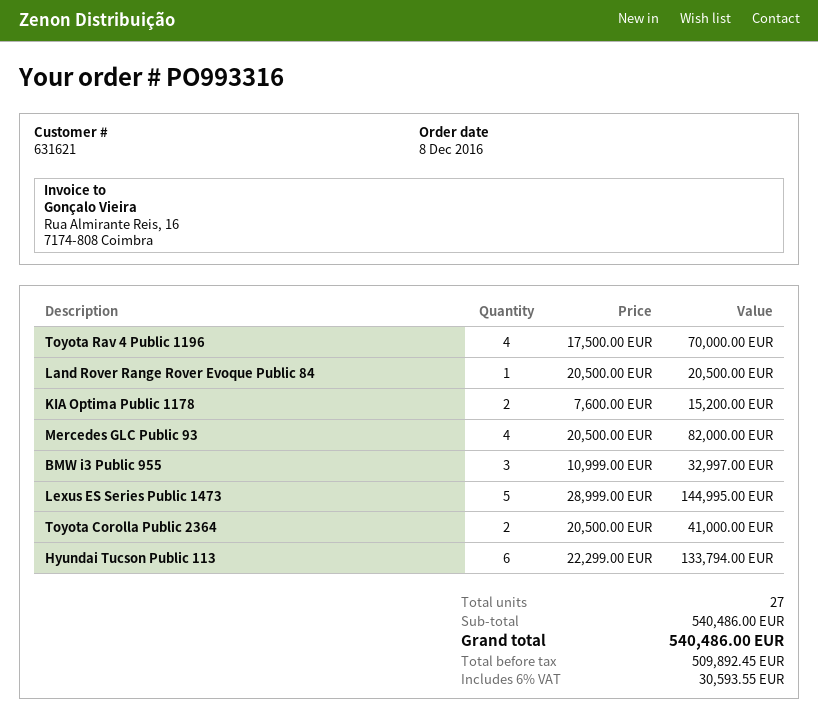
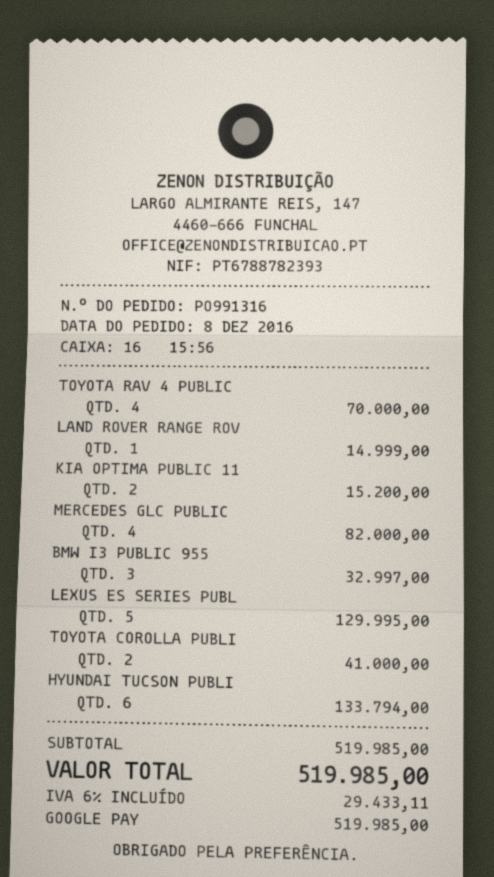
order number: PO993316 -> PO991316
Land Rover Range Rover Evoque Public 84: 1 for 20500.00 -> 1 for 14999.00
Lexus ES Series Public 1473: 5 for 144995.00 -> 5 for 129995.00
subtotal: 540486.00 -> 519985.00
tax: 6% = 30593.55 -> 6% = 29433.11
total: 540486.00 -> 519985.00

